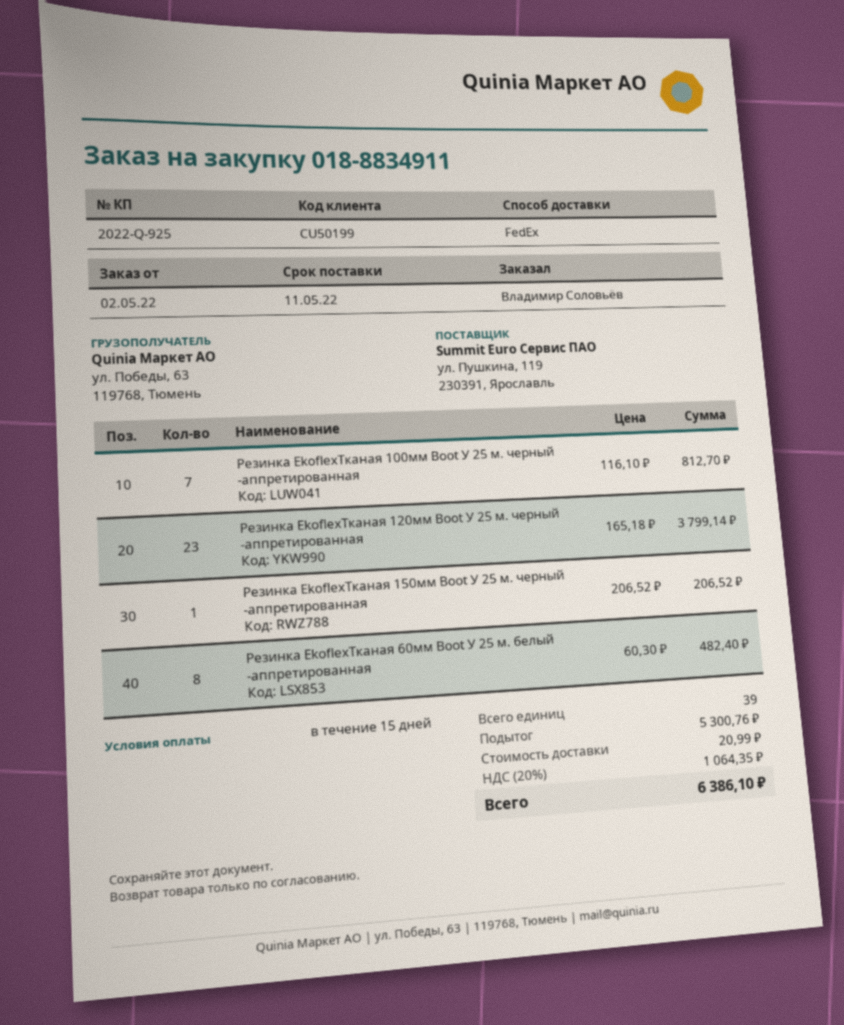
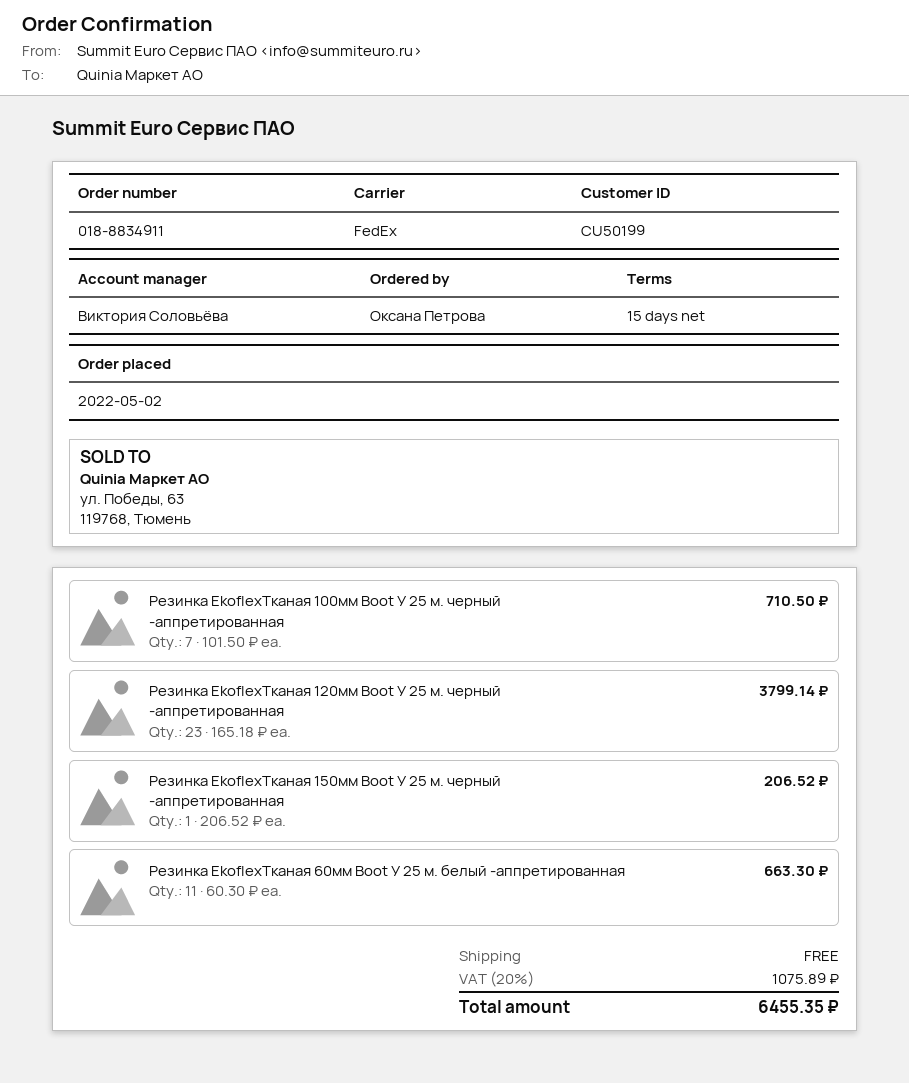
ordered by: Владимир Соловьёв -> Оксана Петрова
Резинка EkoflexТканая 100мм Boot У 25 м. черный -аппретированная: 7 x 116.10 = 812.70 -> 7 x 101.50 = 710.50
Резинка EkoflexТканая 60мм Boot У 25 м. белый -аппретированная: 8 x 60.30 = 482.40 -> 11 x 60.30 = 663.30
shipping: 20.99 -> 0.00
tax: 20% = 1064.35 -> 20% = 1075.89
total: 6386.10 -> 6455.35

